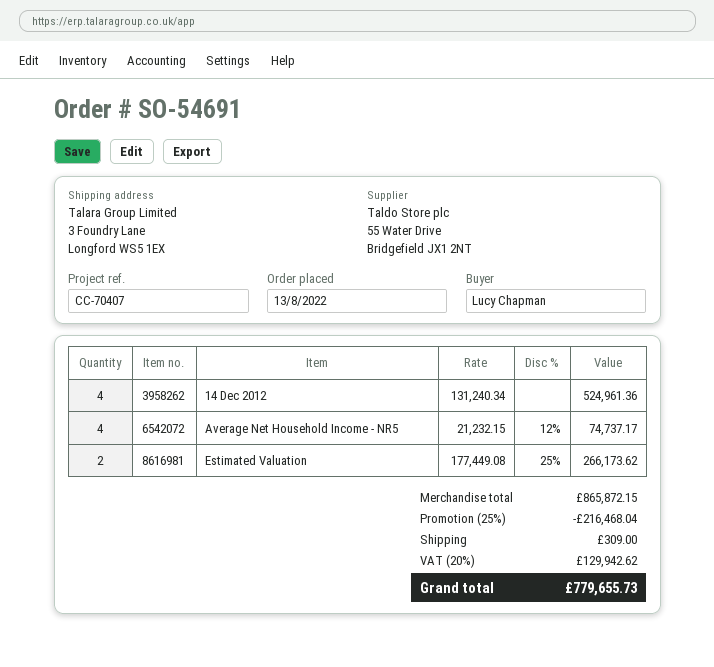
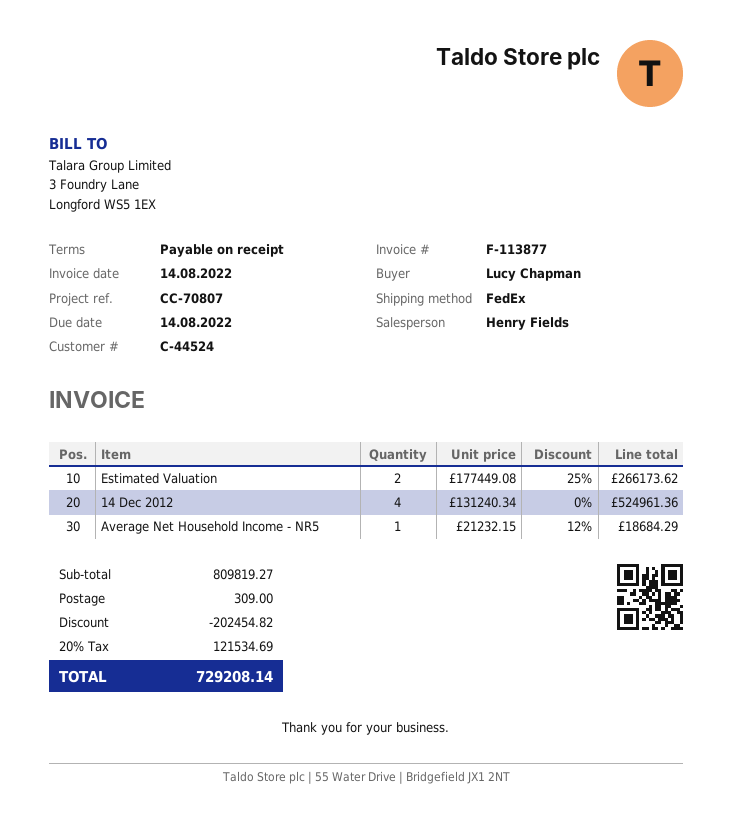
reference: CC-70407 -> CC-70807
Average Net Household Income - NR5: 4 x 21232.15 - 12% = 74737.17 -> 1 x 21232.15 - 12% = 18684.29
subtotal: 865872.15 -> 809819.27
discount: 216468.04 -> 202454.82
tax: 20% = 129942.62 -> 20% = 121534.69
total: 779655.73 -> 729208.14

